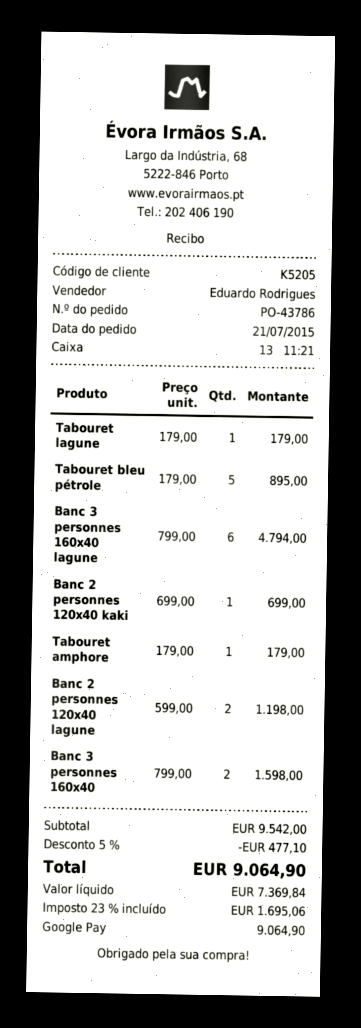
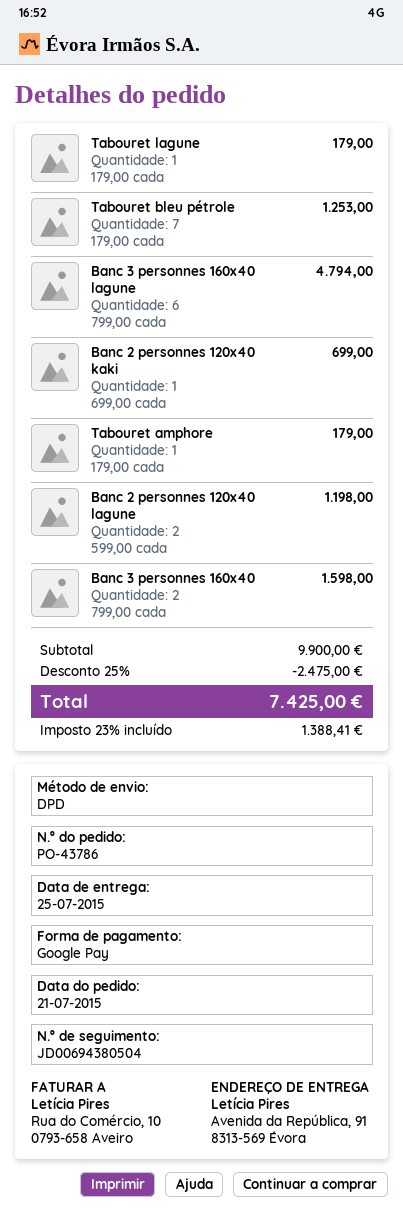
Tabouret bleu pétrole: 5 x 179.00 = 895.00 -> 7 x 179.00 = 1253.00
subtotal: 9542.00 -> 9900.00
discount: 5% = 477.10 -> 25% = 2475.00
tax: 23% = 1695.06 -> 23% = 1388.41
total: 9064.90 -> 7425.00

